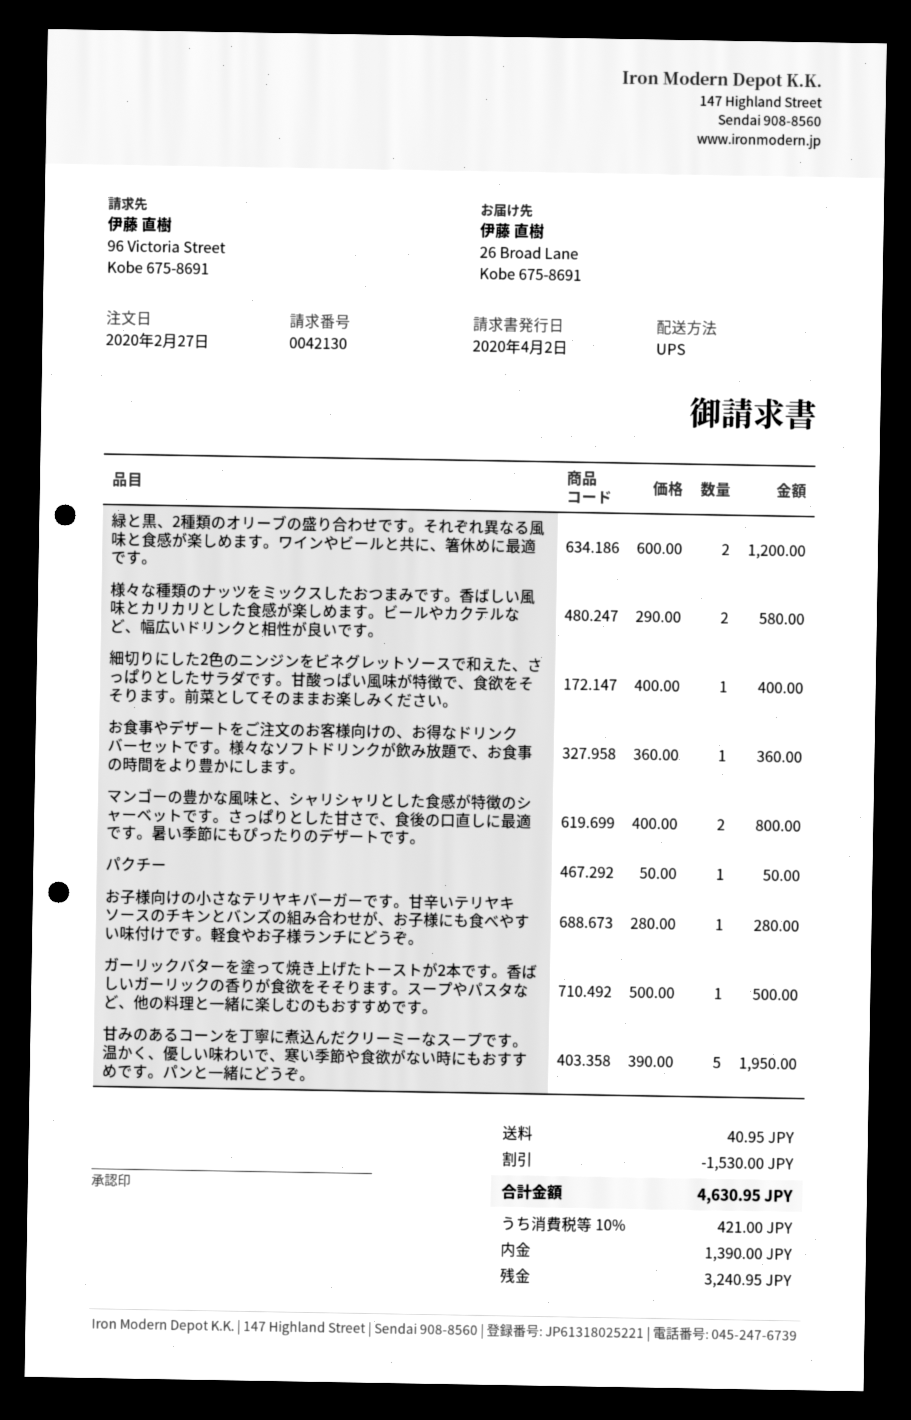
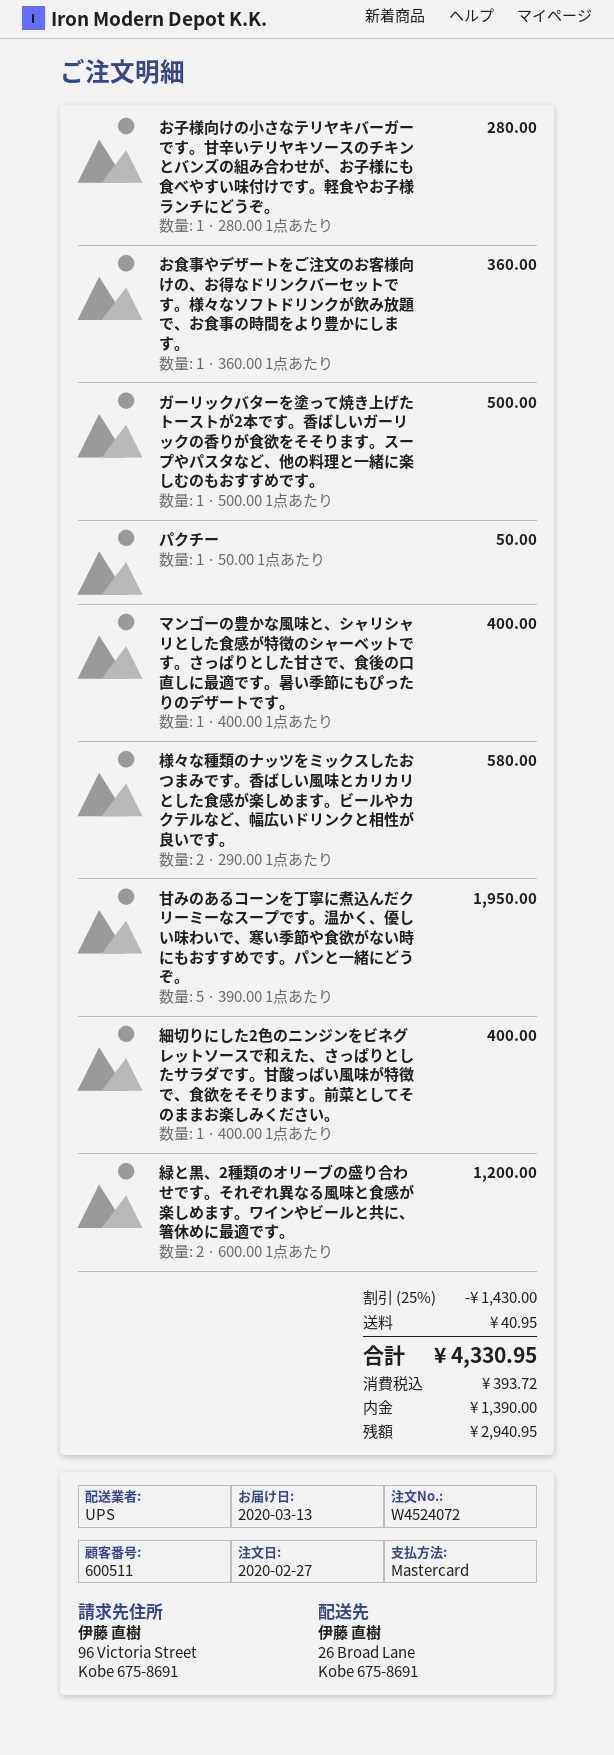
マンゴーの豊かな風味と、シャリシャリとした食感が特徴のシャーベットです。さっぱりとした甘さで、食後の口直しに最適です。暑い季節にもぴったりのデザートです。: 2 x 400.00 = 800.00 -> 1 x 400.00 = 400.00
discount: 1530.00 -> 1430.00
tax: 421.00 -> 393.72
total: 4630.95 -> 4330.95
balance: 3240.95 -> 2940.95

